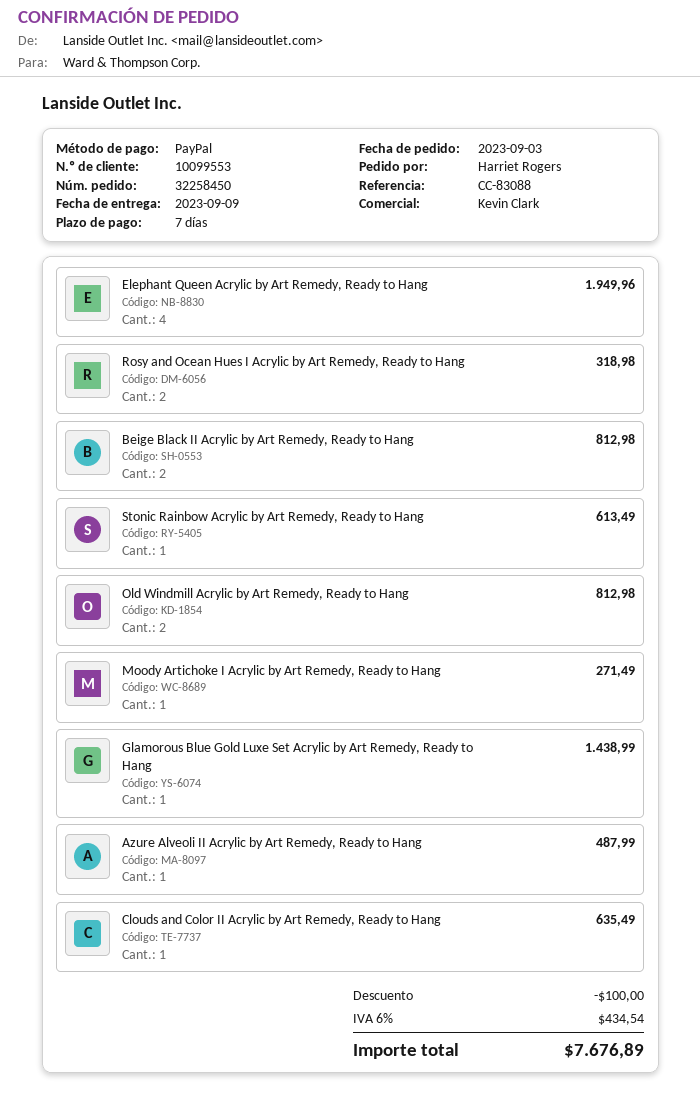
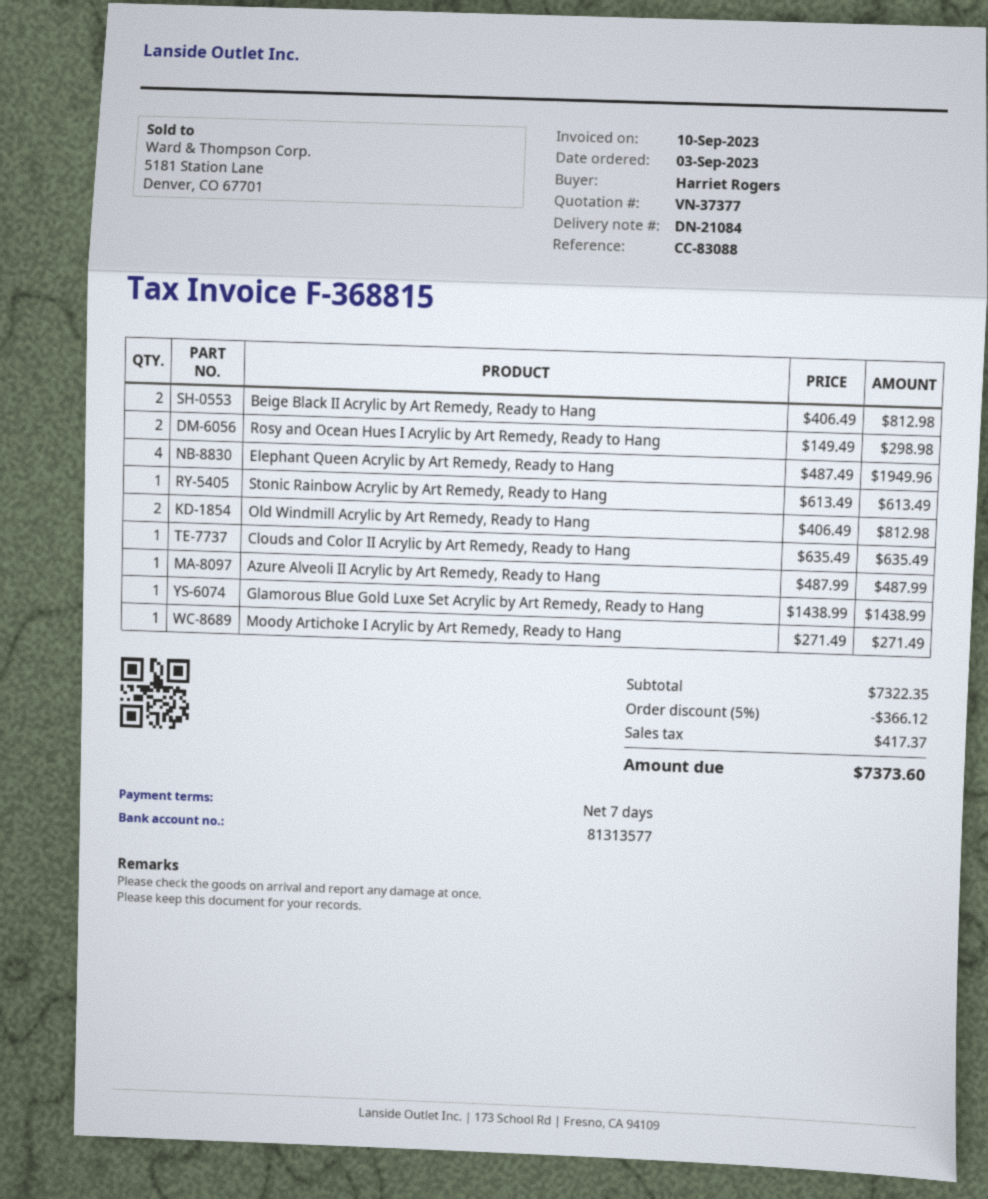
Rosy and Ocean Hues I Acrylic by Art Remedy, Ready to Hang: 2 for 318.98 -> 2 for 298.98
discount: 100.00 -> 366.12
tax: 434.54 -> 417.37
total: 7676.89 -> 7373.60

